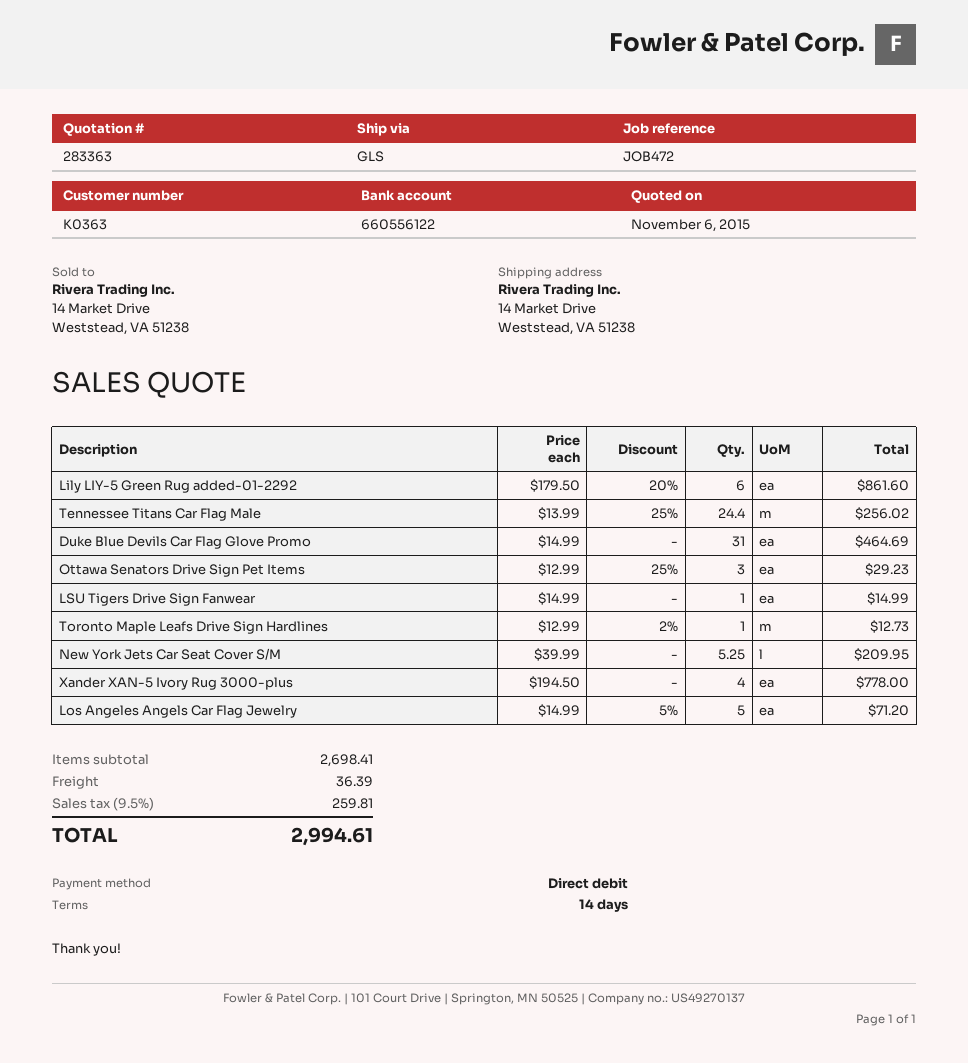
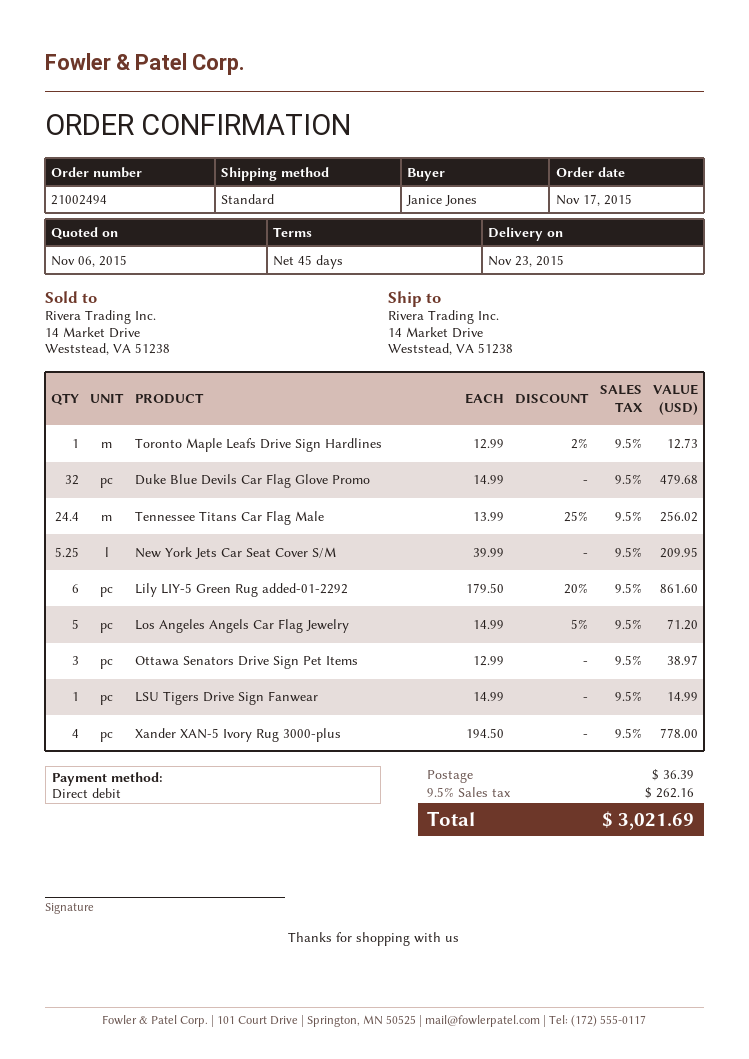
payment terms: 14 days -> 45 days
shipping method: GLS -> standard
Duke Blue Devils Car Flag Glove Promo: 31 x 14.99 = 464.69 -> 32 x 14.99 = 479.68
Ottawa Senators Drive Sign Pet Items: 3 x 12.99 - 25% = 29.23 -> 3 x 12.99 = 38.97
tax: 9.5% = 259.81 -> 9.5% = 262.16
total: 2994.61 -> 3021.69

